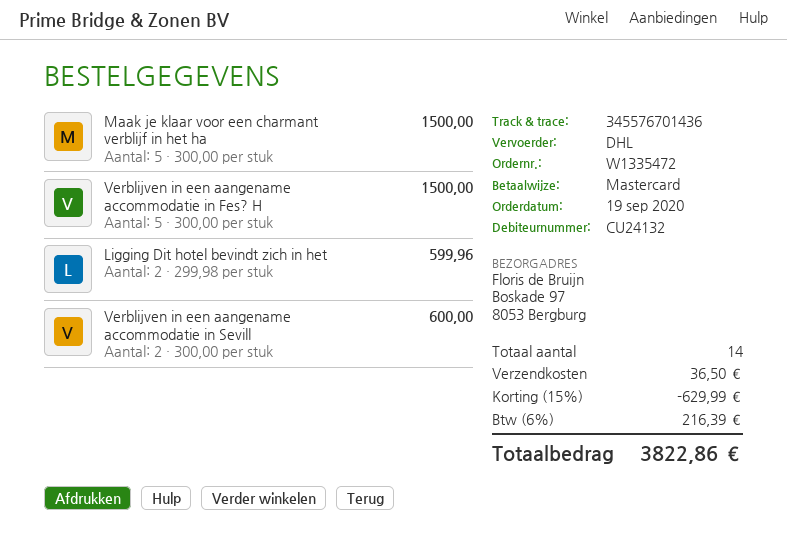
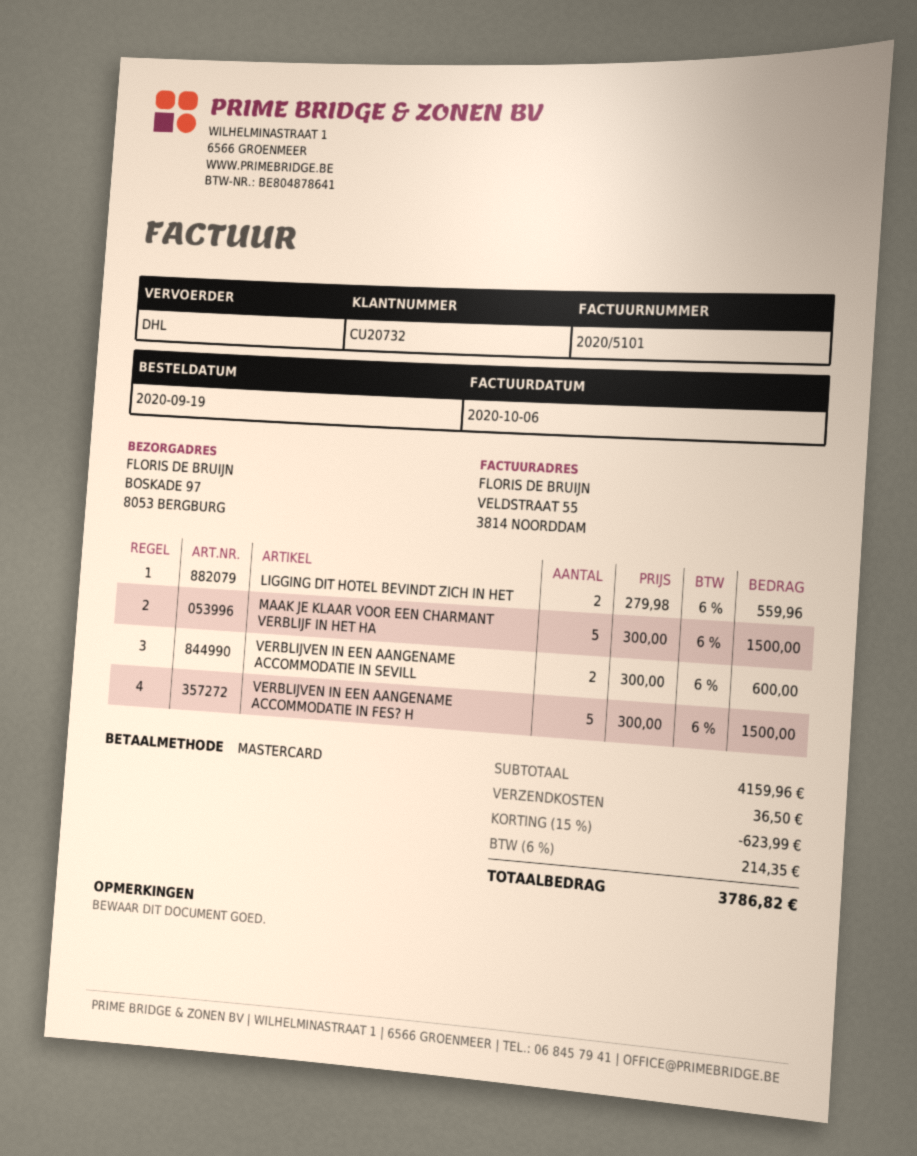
customer number: CU24132 -> CU20732
Ligging Dit hotel bevindt zich in het: 2 x 299.98 = 599.96 -> 2 x 279.98 = 559.96
discount: 15% = 629.99 -> 15% = 623.99
tax: 6% = 216.39 -> 6% = 214.35
total: 3822.86 -> 3786.82

